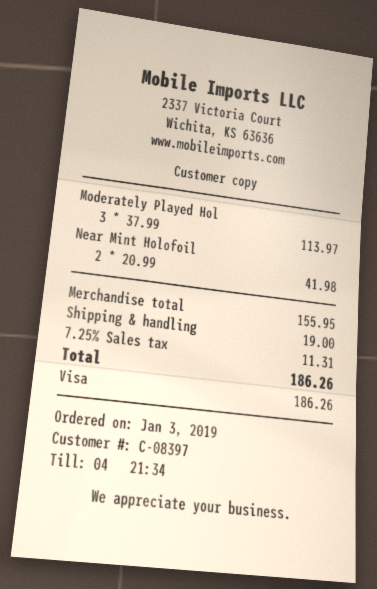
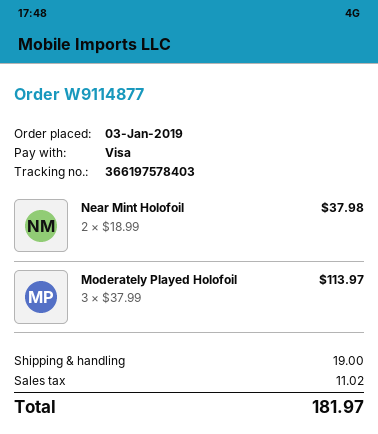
Near Mint Holofoil: 2 x 20.99 = 41.98 -> 2 x 18.99 = 37.98
tax: 11.31 -> 11.02
total: 186.26 -> 181.97

